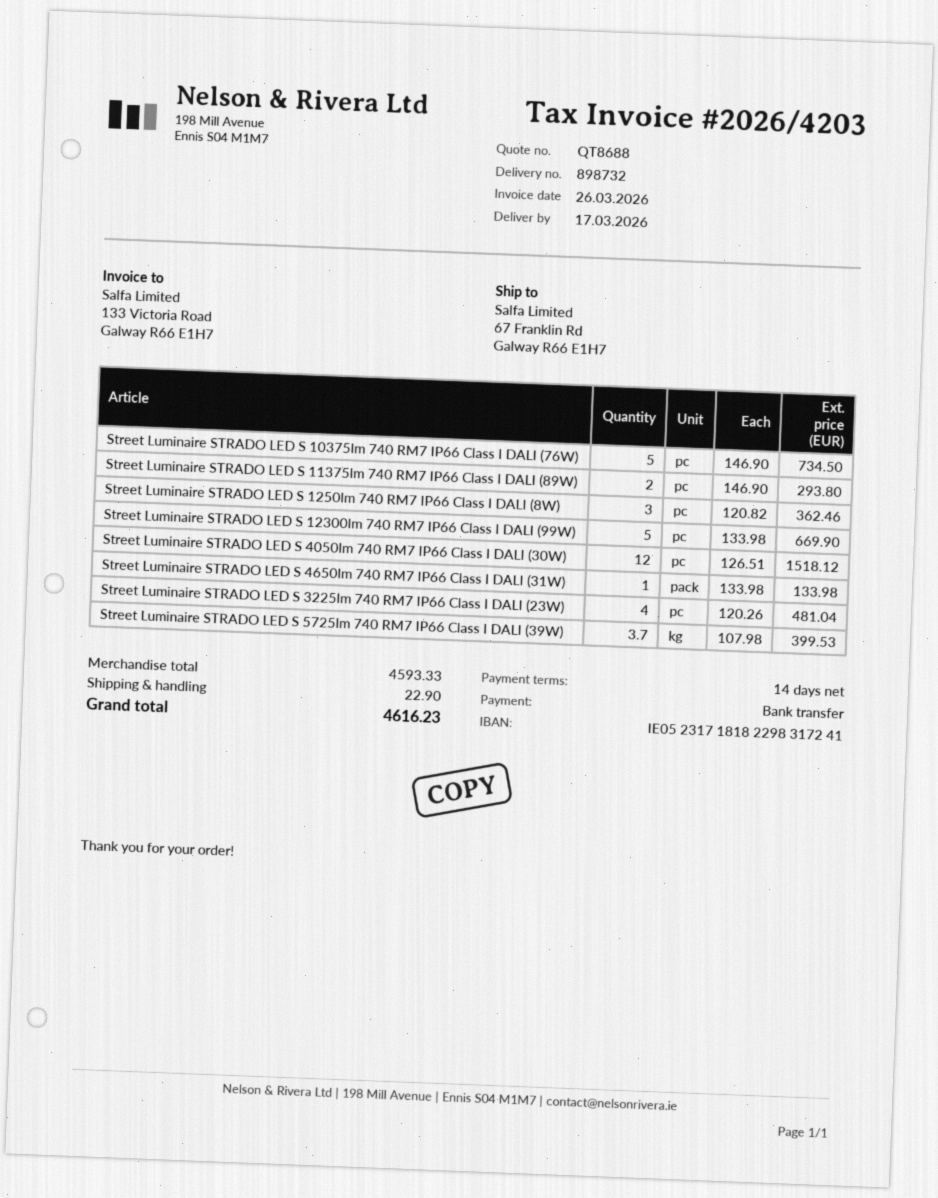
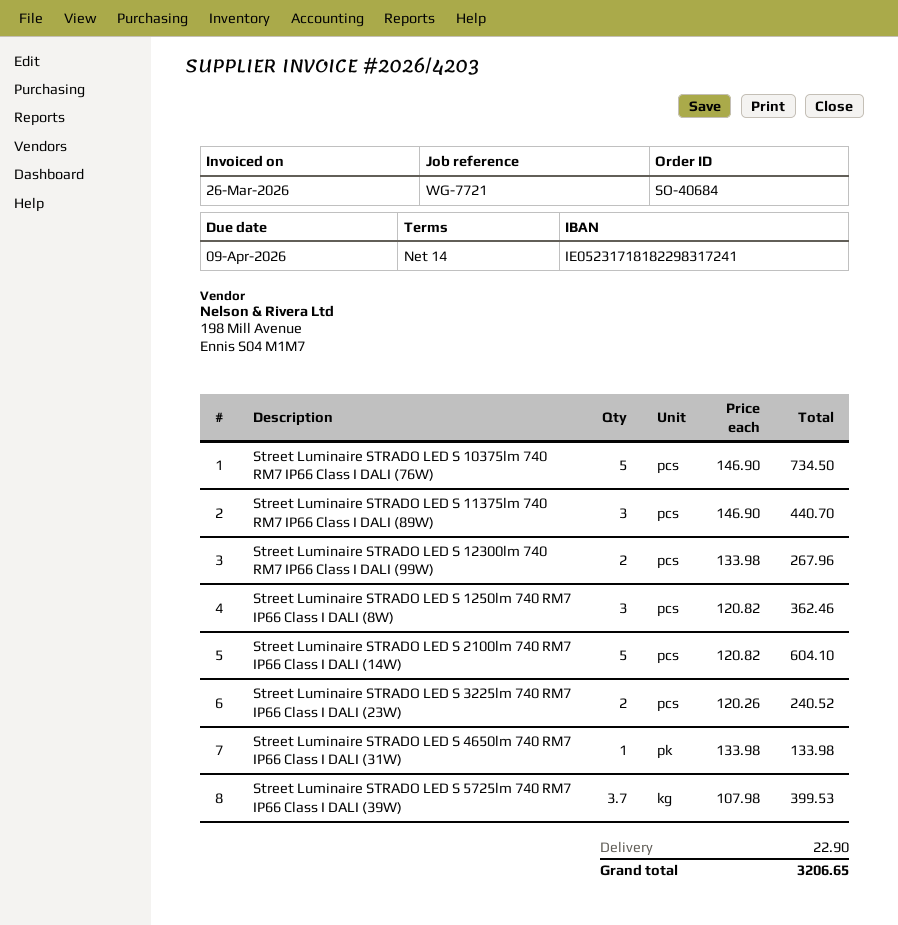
Street Luminaire STRADO LED S 11375lm 740 RM7 IP66 Class I DALI (89W): 2 x 146.90 = 293.80 -> 3 x 146.90 = 440.70
Street Luminaire STRADO LED S 12300lm 740 RM7 IP66 Class I DALI (99W): 5 x 133.98 = 669.90 -> 2 x 133.98 = 267.96
Street Luminaire STRADO LED S 4050lm 740 RM7 IP66 Class I DALI (30W): 12 x 126.51 = 1518.12 -> none
Street Luminaire STRADO LED S 3225lm 740 RM7 IP66 Class I DALI (23W): 4 x 120.26 = 481.04 -> 2 x 120.26 = 240.52
Street Luminaire STRADO LED S 2100lm 740 RM7 IP66 Class I DALI (14W): none -> 5 x 120.82 = 604.10
total: 4616.23 -> 3206.65

